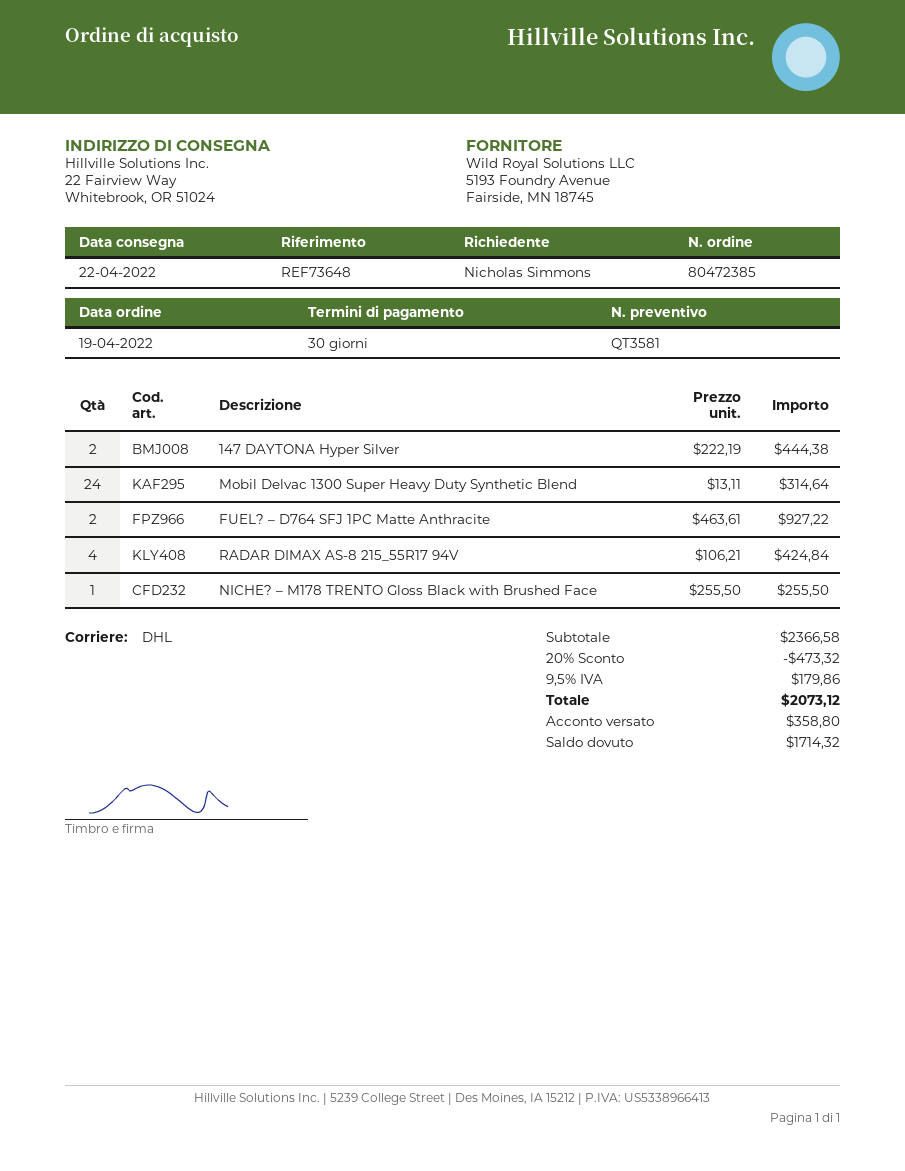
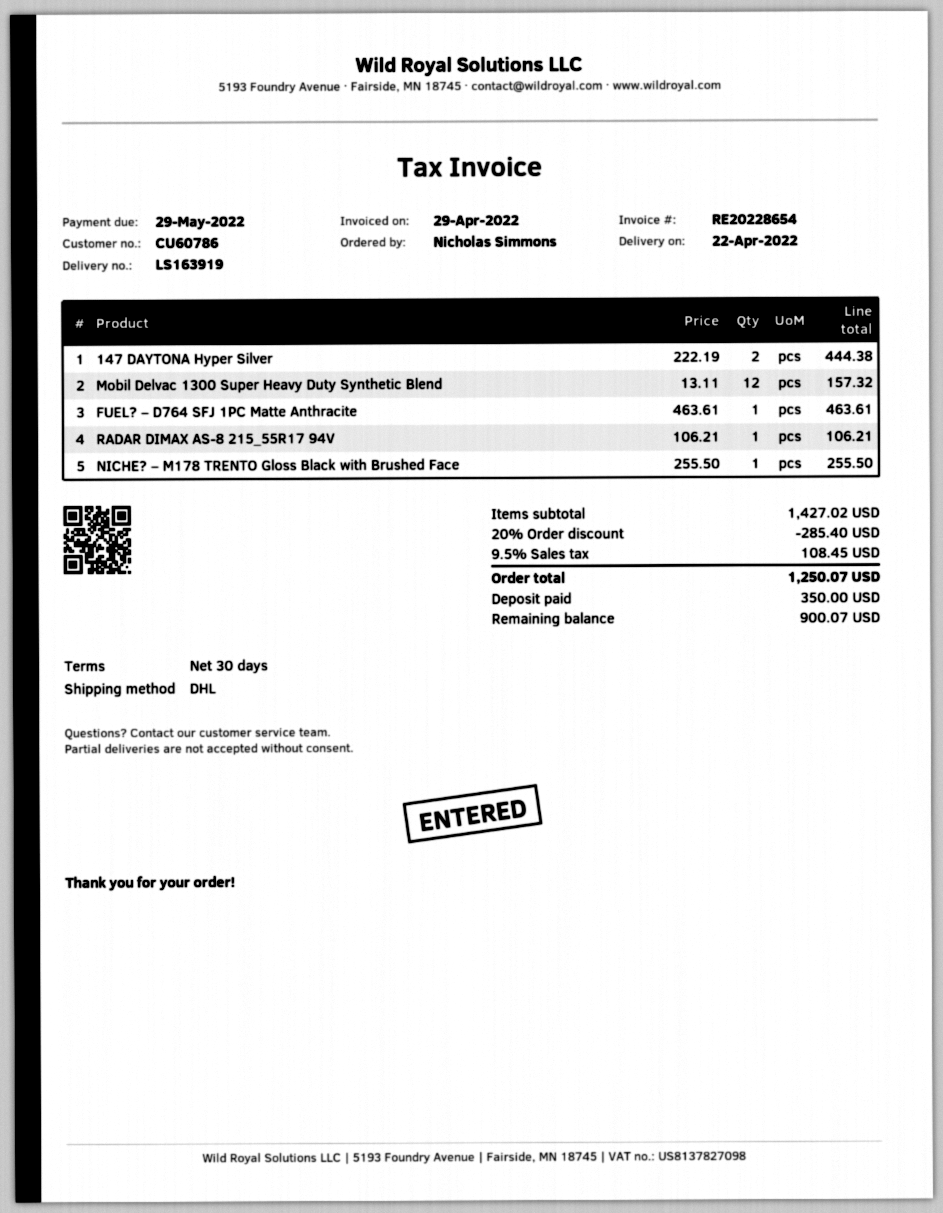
Mobil Delvac 1300 Super Heavy Duty Synthetic Blend: 24 x 13.11 = 314.64 -> 12 x 13.11 = 157.32
FUEL? – D764 SFJ 1PC Matte Anthracite: 2 x 463.61 = 927.22 -> 1 x 463.61 = 463.61
RADAR DIMAX AS-8 215_55R17 94V: 4 x 106.21 = 424.84 -> 1 x 106.21 = 106.21
subtotal: 2366.58 -> 1427.02
discount: 20% = 473.32 -> 20% = 285.40
tax: 9.5% = 179.86 -> 9.5% = 108.45
total: 2073.12 -> 1250.07
deposit: 358.80 -> 350.00
balance: 1714.32 -> 900.07

